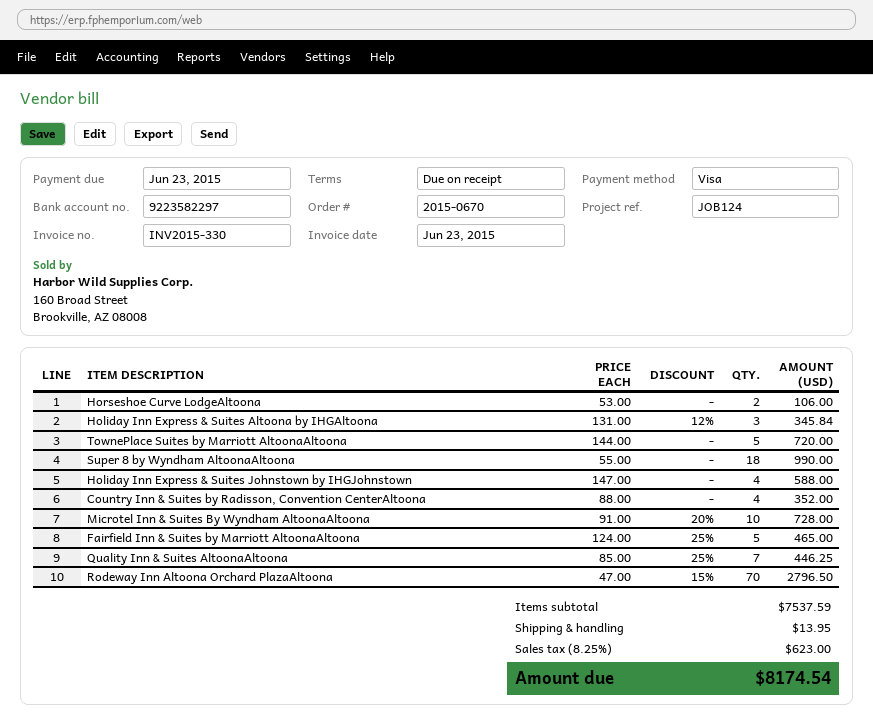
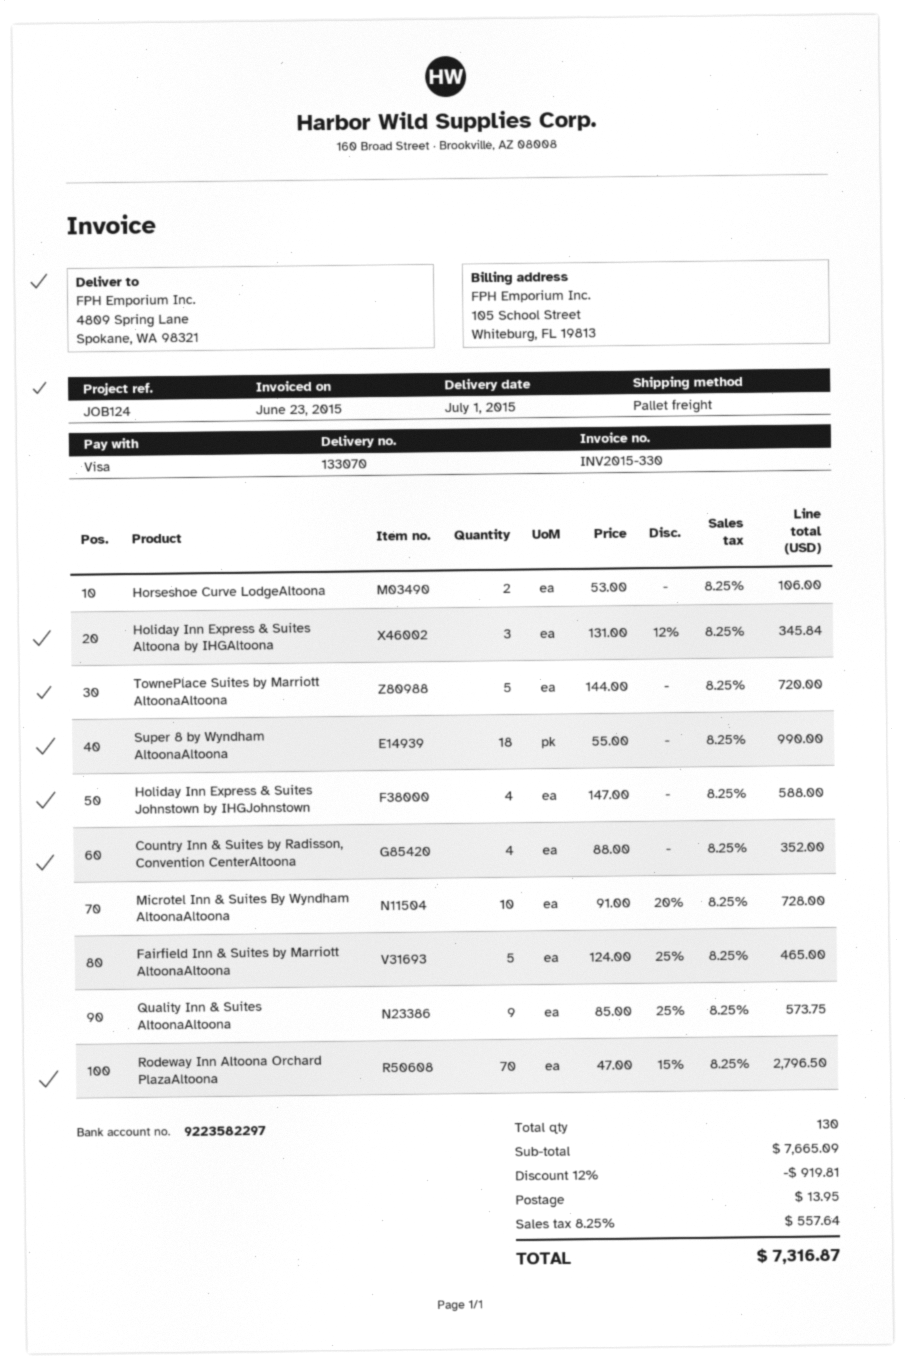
Quality Inn & Suites AltoonaAltoona: 7 x 85.00 - 25% = 446.25 -> 9 x 85.00 - 25% = 573.75
subtotal: 7537.59 -> 7665.09
discount: none -> 12% = 919.81
tax: 8.25% = 623.00 -> 8.25% = 557.64
total: 8174.54 -> 7316.87

